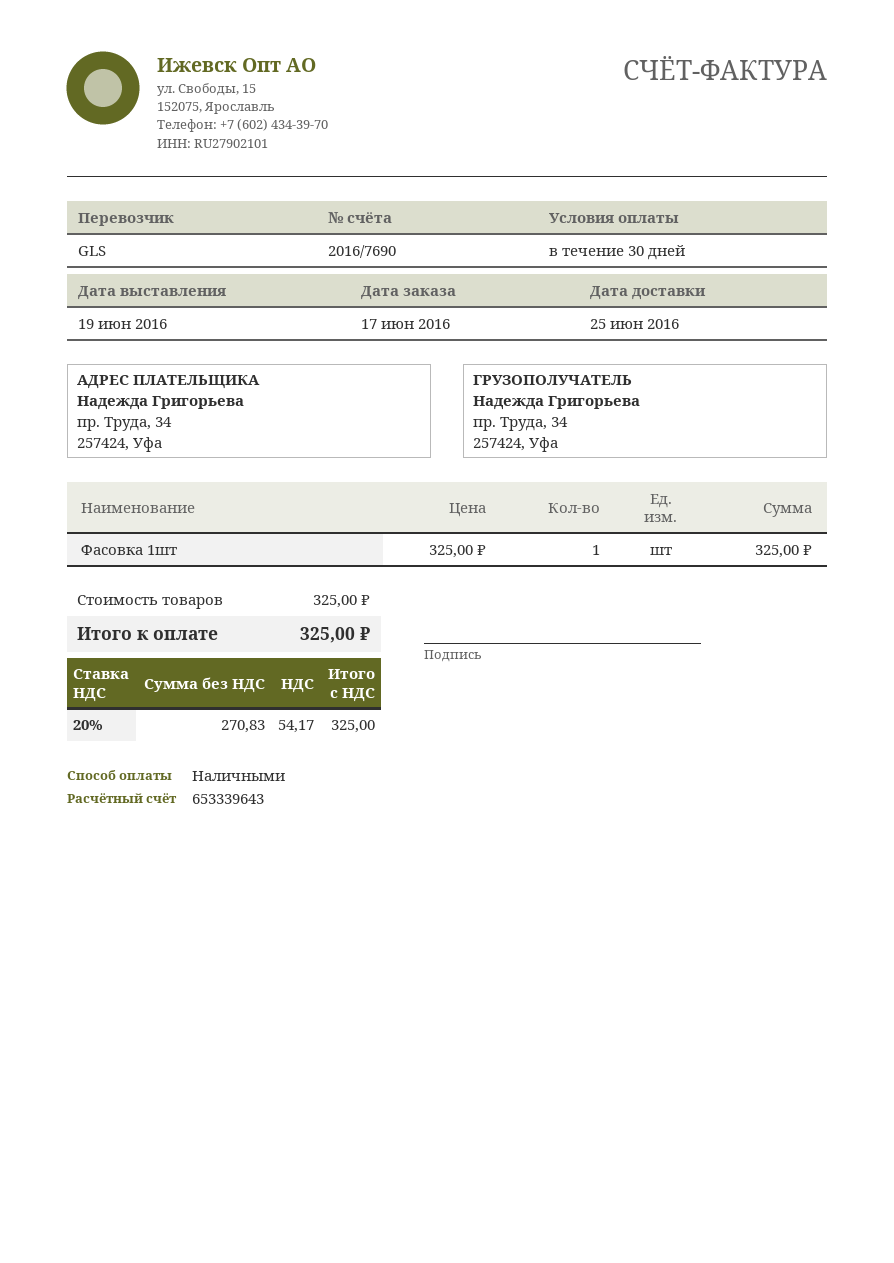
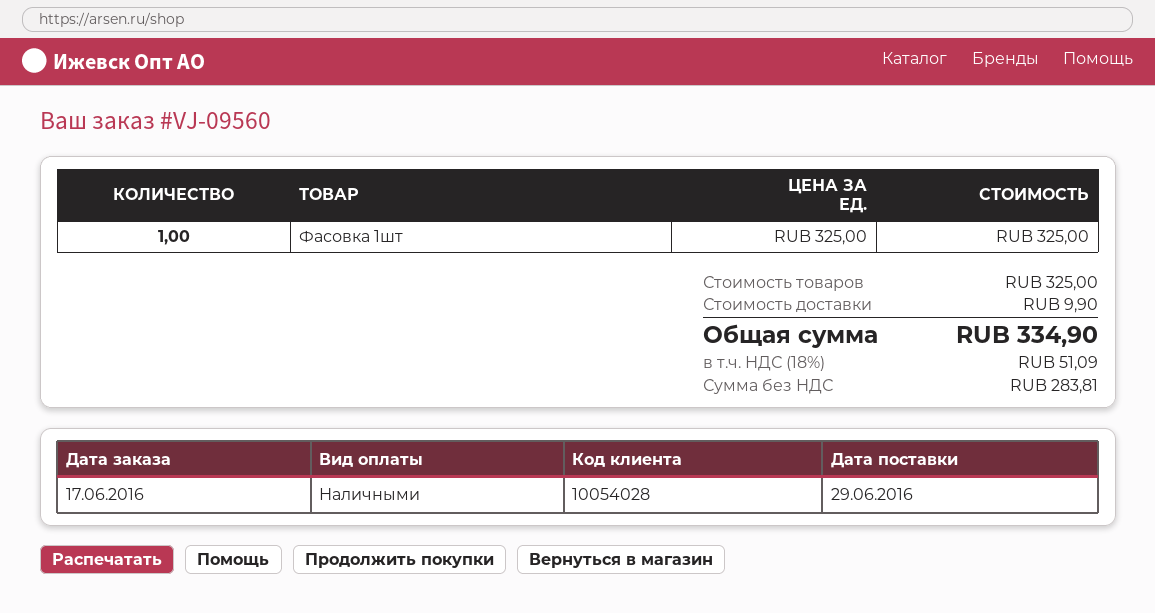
delivery date: 2016-06-25 -> 2016-06-29
shipping: none -> 9.90
net: 270.83 -> 283.81
tax: 20% = 54.17 -> 18% = 51.09
total: 325.00 -> 334.90

